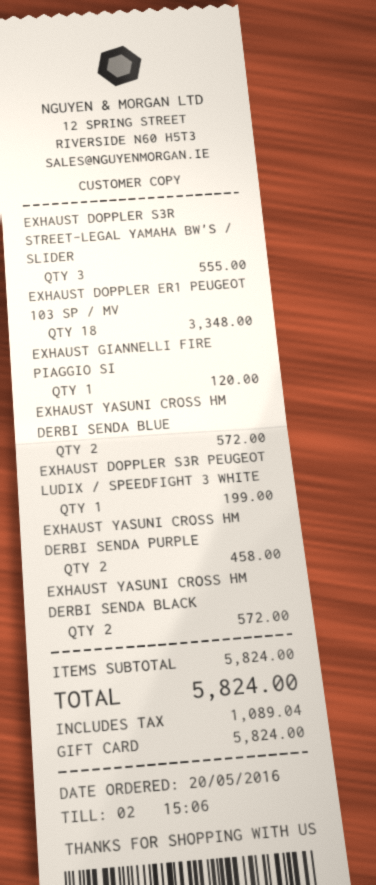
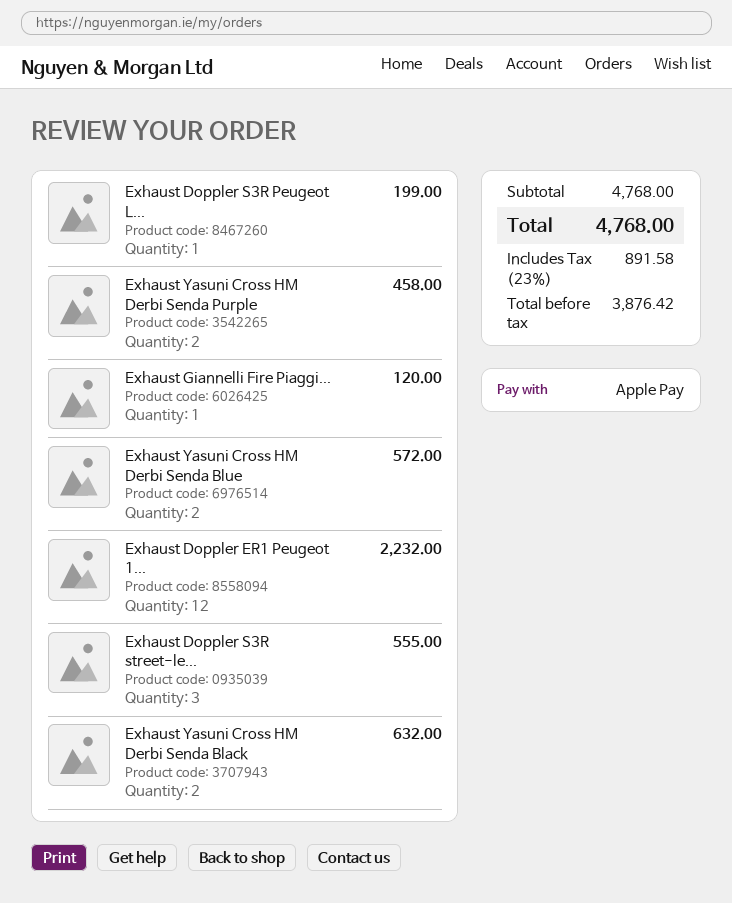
payment method: gift card -> Apple Pay
EXHAUST DOPPLER ER1 PEUGEOT 103 SP / MV: 18 for 3348.00 -> 12 for 2232.00
EXHAUST YASUNI CROSS HM DERBI SENDA BLACK: 2 for 572.00 -> 2 for 632.00
subtotal: 5824.00 -> 4768.00
tax: 1089.04 -> 891.58
total: 5824.00 -> 4768.00

